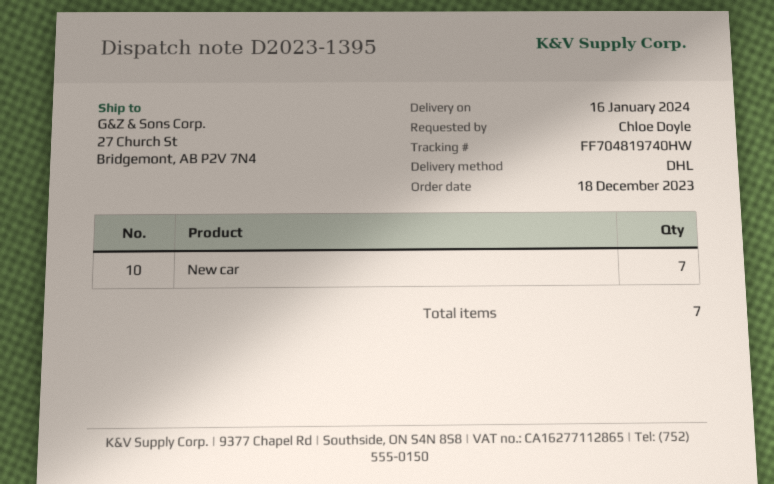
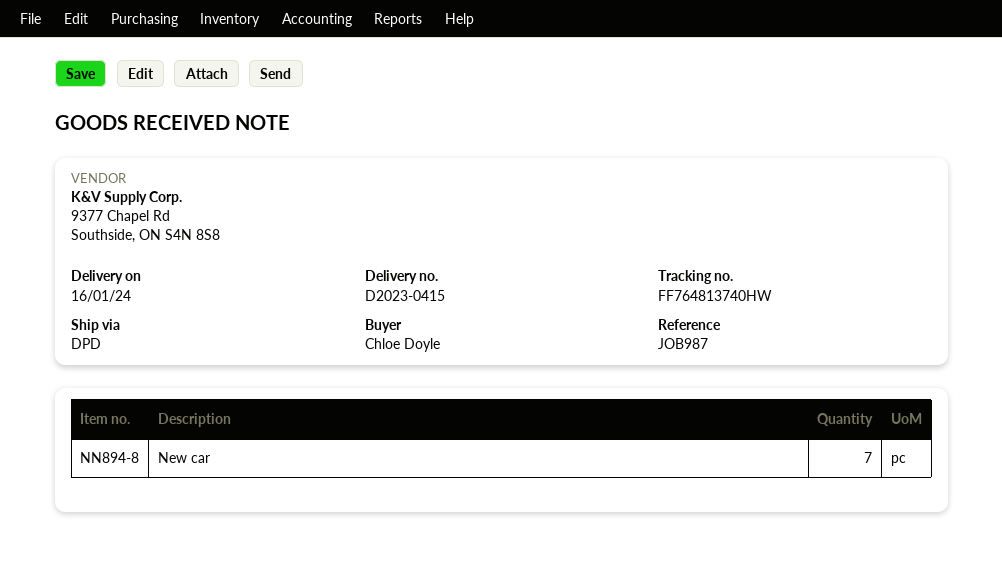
delivery note number: D2023-1395 -> D2023-0415
shipping method: DHL -> DPD
tracking number: FF704819740HW -> FF764813740HW

